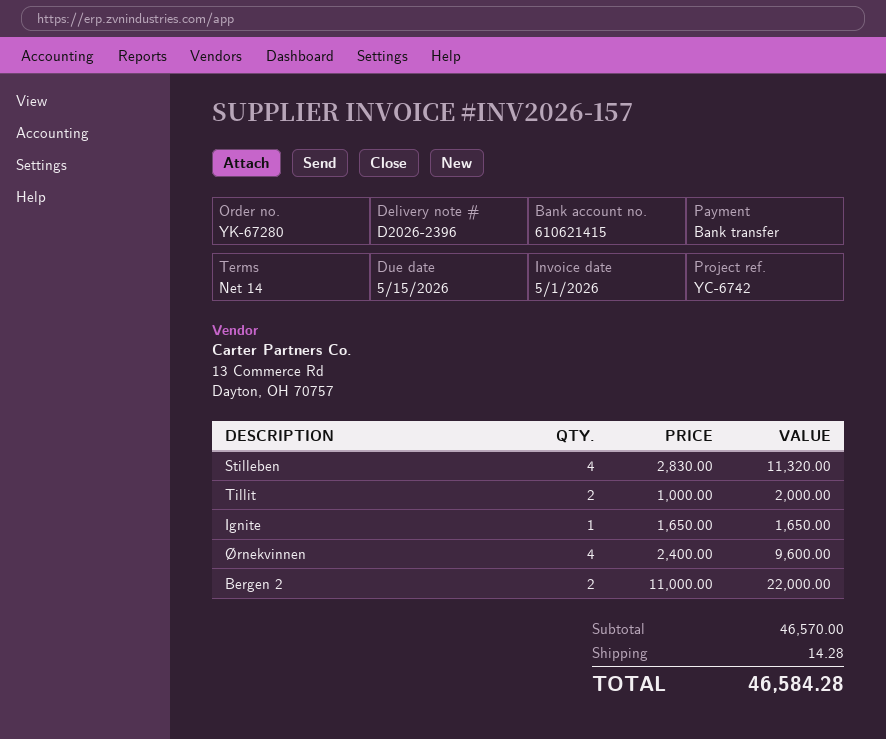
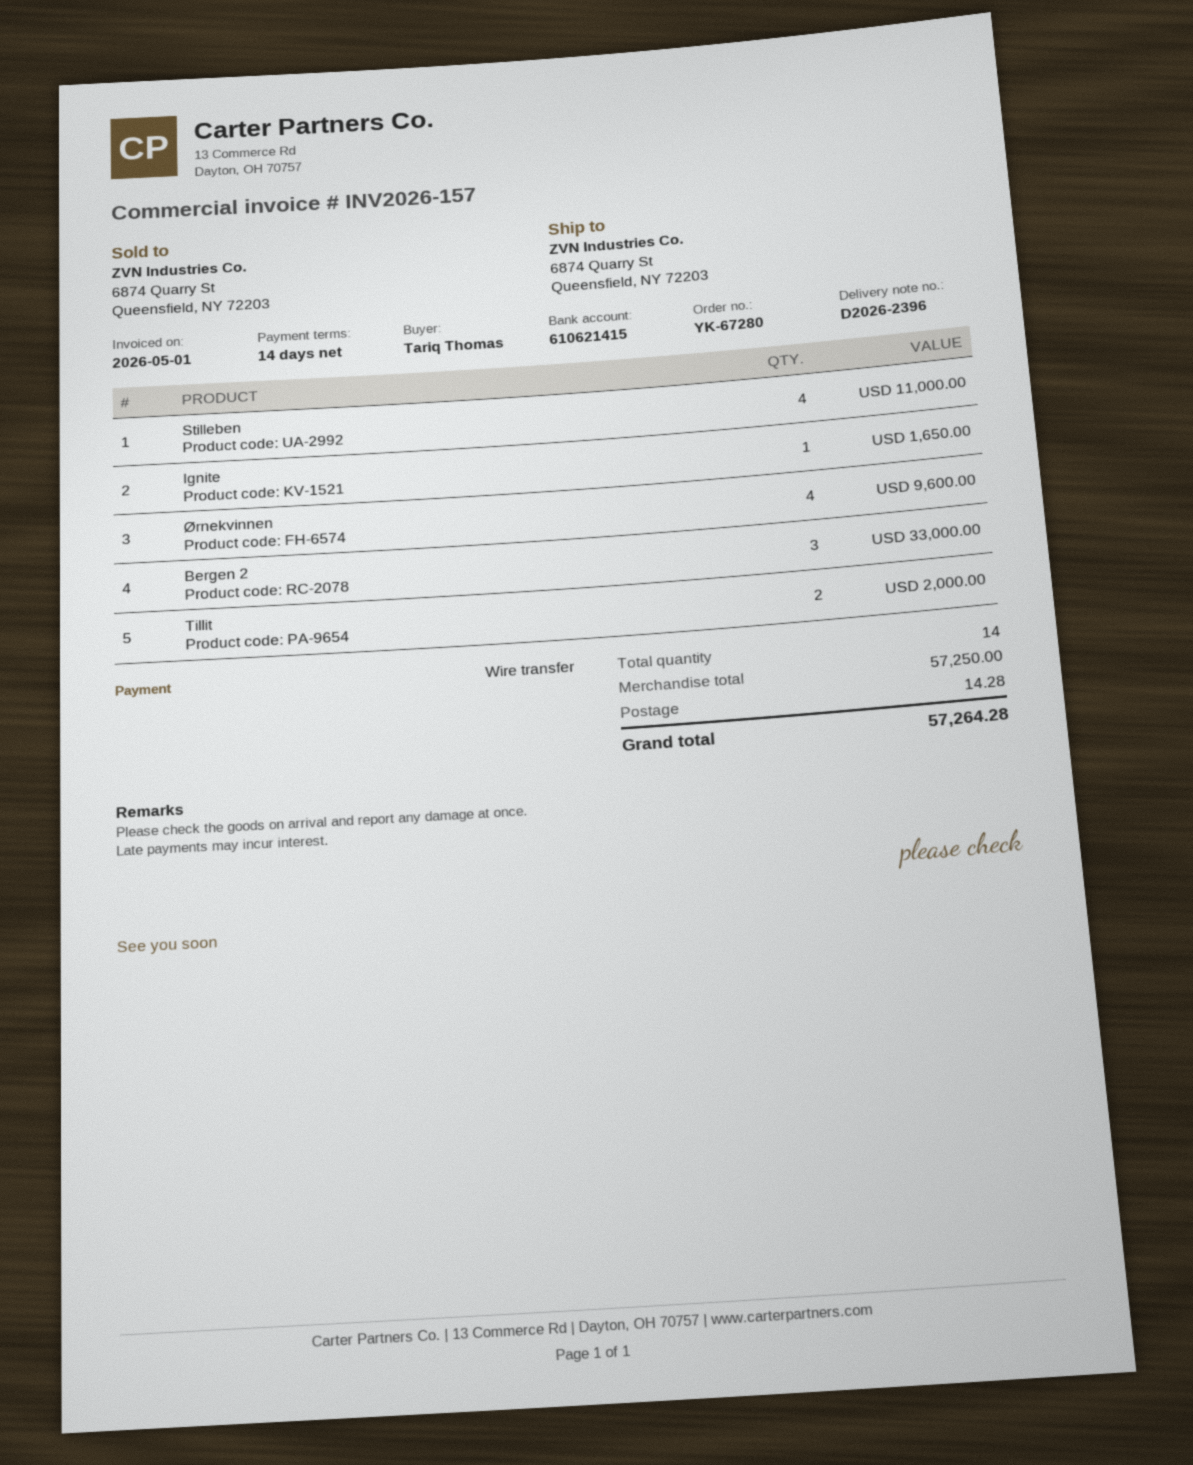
Stilleben: 4 for 11320.00 -> 4 for 11000.00
Bergen 2: 2 for 22000.00 -> 3 for 33000.00
subtotal: 46570.00 -> 57250.00
total: 46584.28 -> 57264.28

